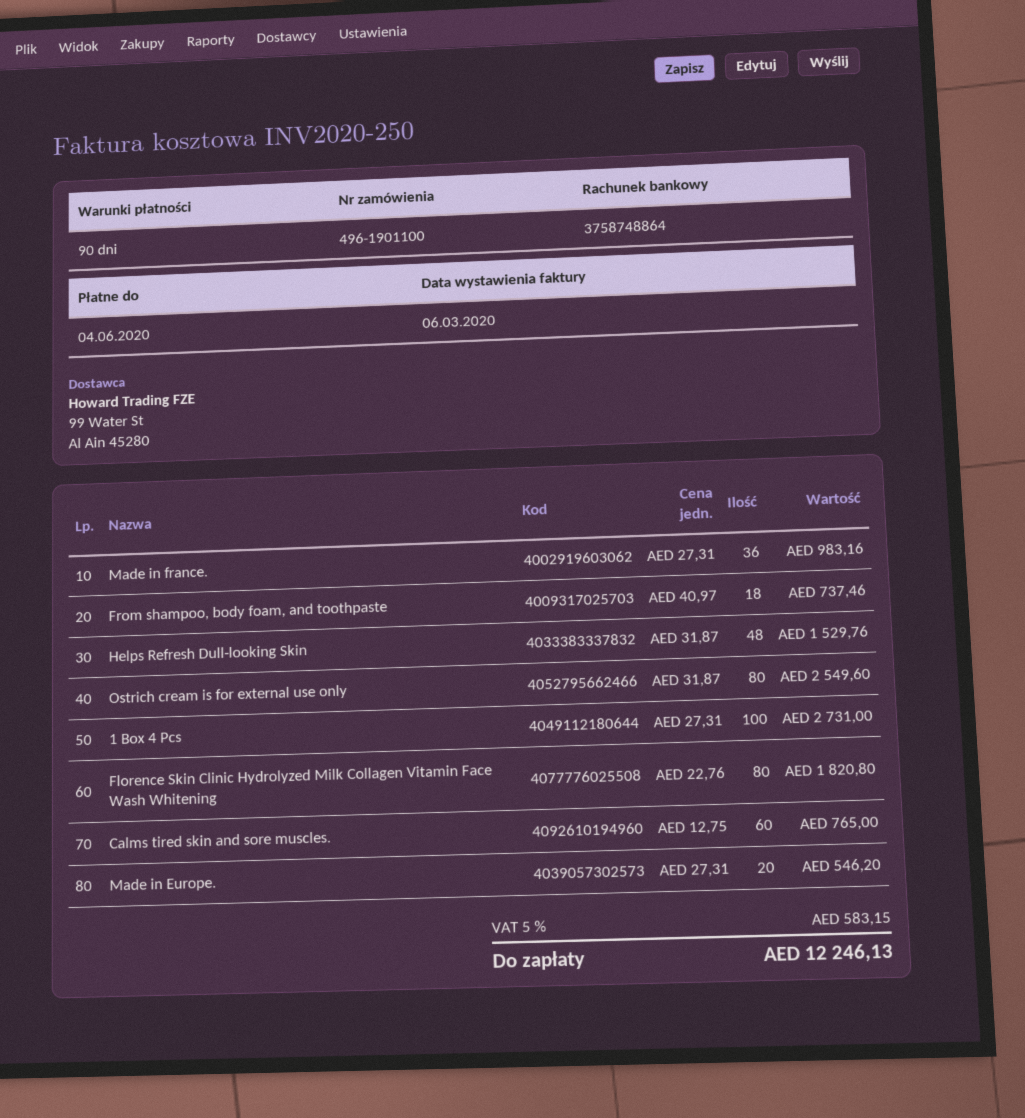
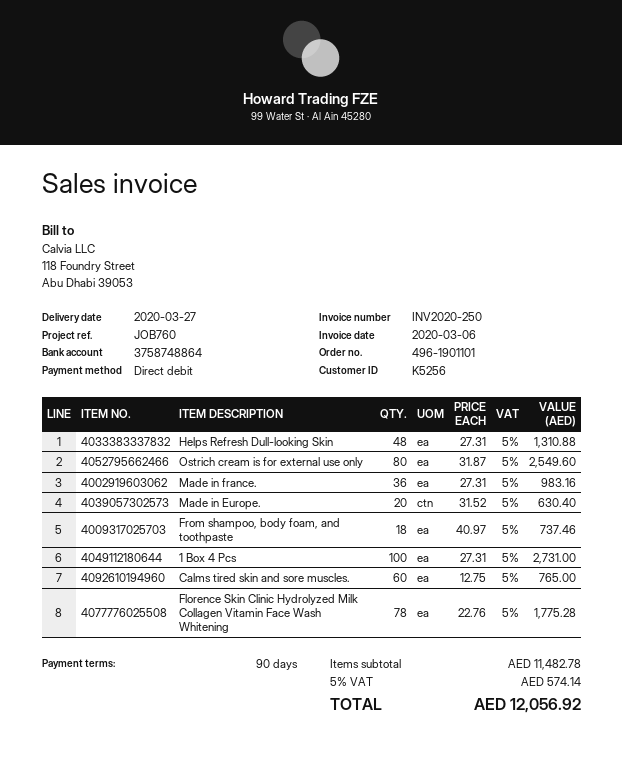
order number: 496-1901100 -> 496-1901101
Helps Refresh Dull-looking Skin: 48 x 31.87 = 1529.76 -> 48 x 27.31 = 1310.88
Florence Skin Clinic Hydrolyzed Milk Collagen Vitamin Face Wash Whitening: 80 x 22.76 = 1820.80 -> 78 x 22.76 = 1775.28
Made in Europe.: 20 x 27.31 = 546.20 -> 20 x 31.52 = 630.40
tax: 5% = 583.15 -> 5% = 574.14
total: 12246.13 -> 12056.92

